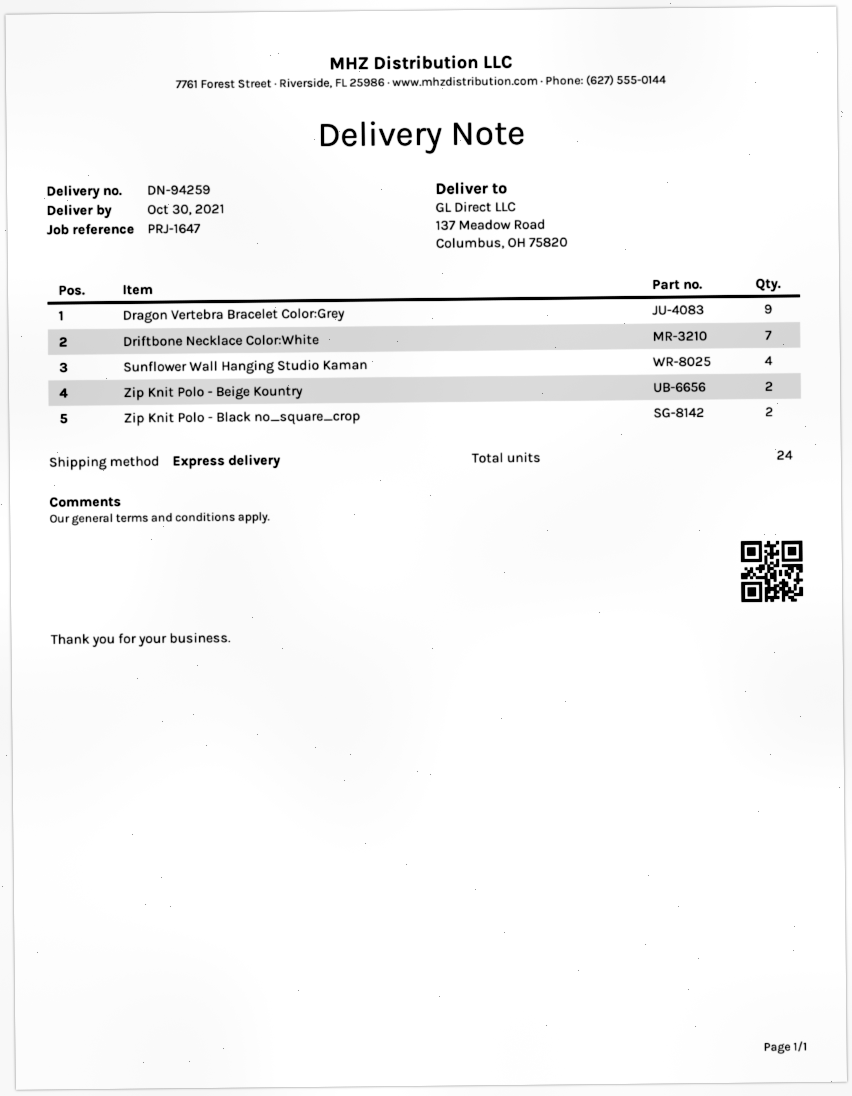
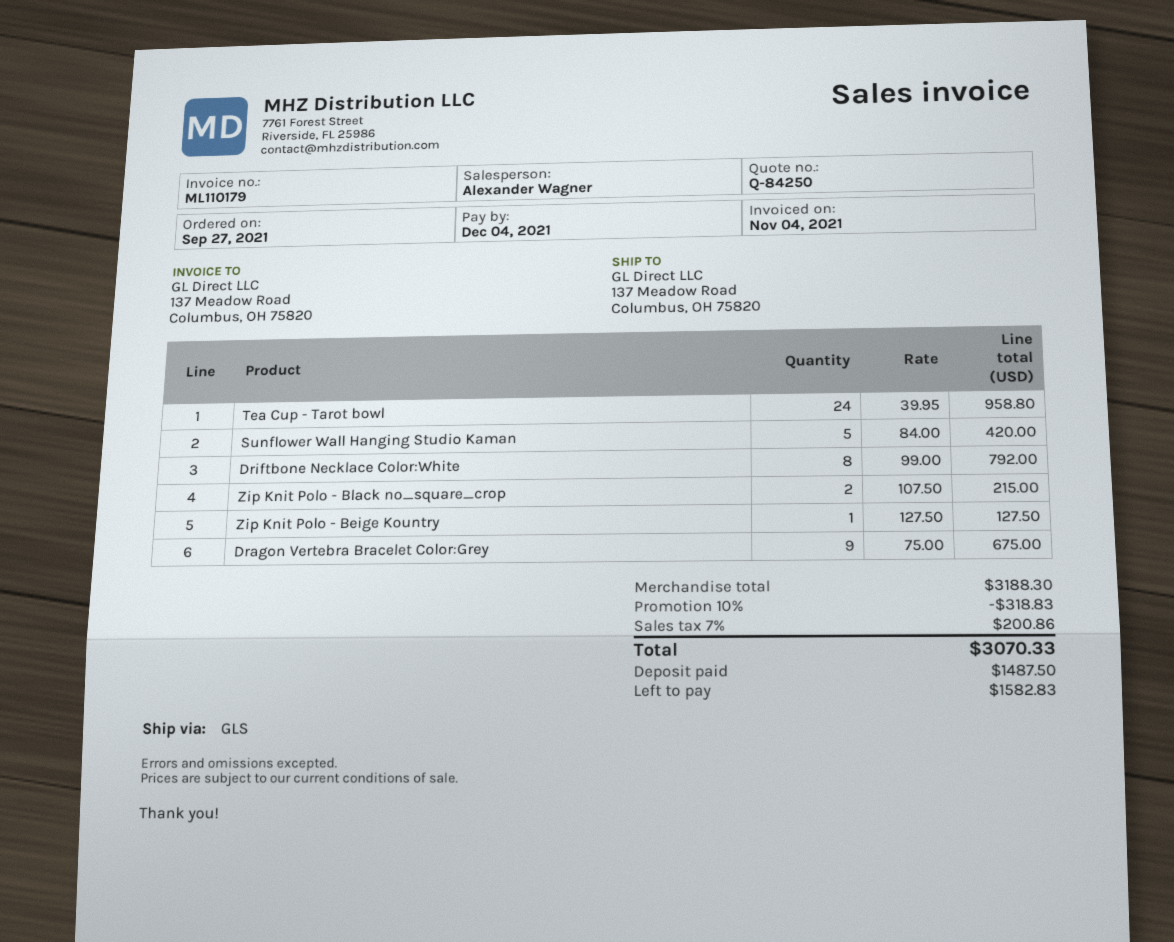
shipping method: express -> GLS
Driftbone Necklace Color:White: 7 -> 8
Sunflower Wall Hanging Studio Kaman: 4 -> 5
Zip Knit Polo - Beige Kountry: 2 -> 1
Tea Cup - Tarot bowl: none -> 24

